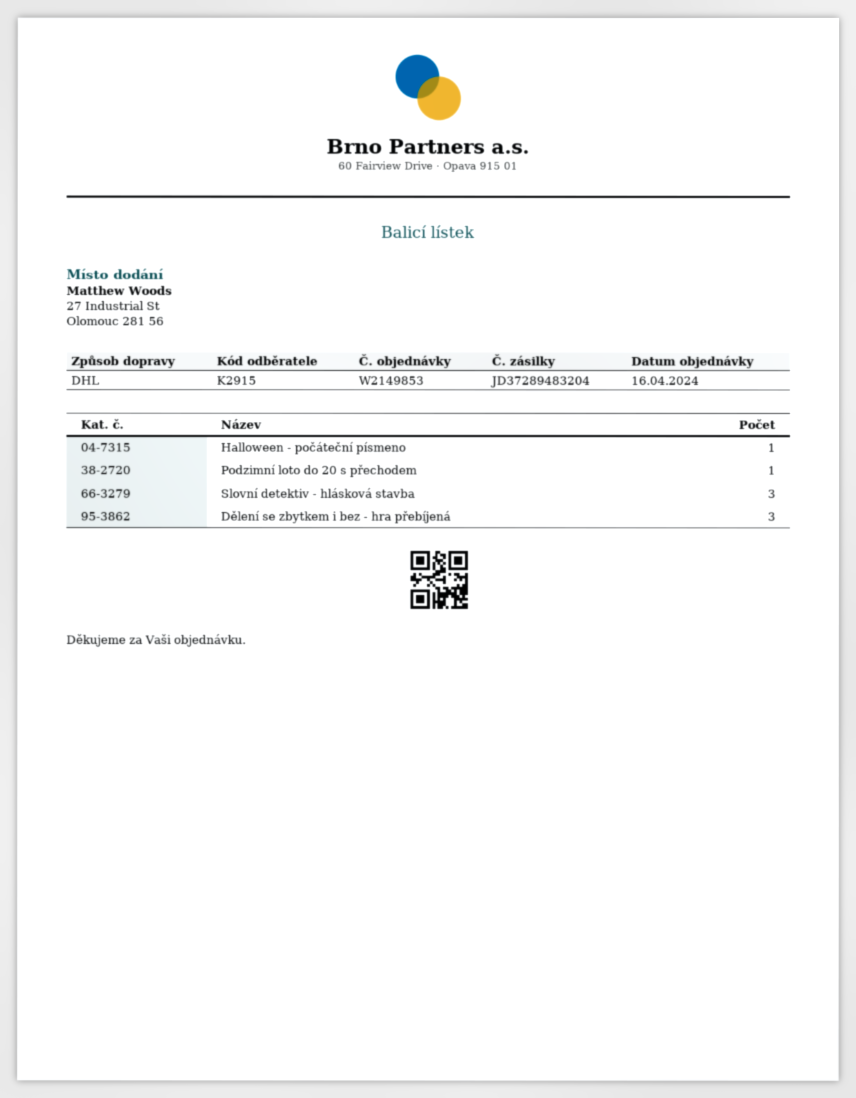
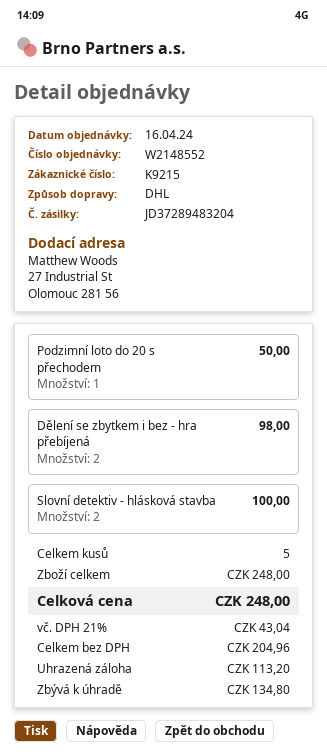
order number: W2149853 -> W2148552
customer number: K2915 -> K9215
Halloween - počáteční písmeno: 1 -> none
Slovní detektiv - hlásková stavba: 3 -> 2
Dělení se zbytkem i bez - hra přebíjená: 3 -> 2

